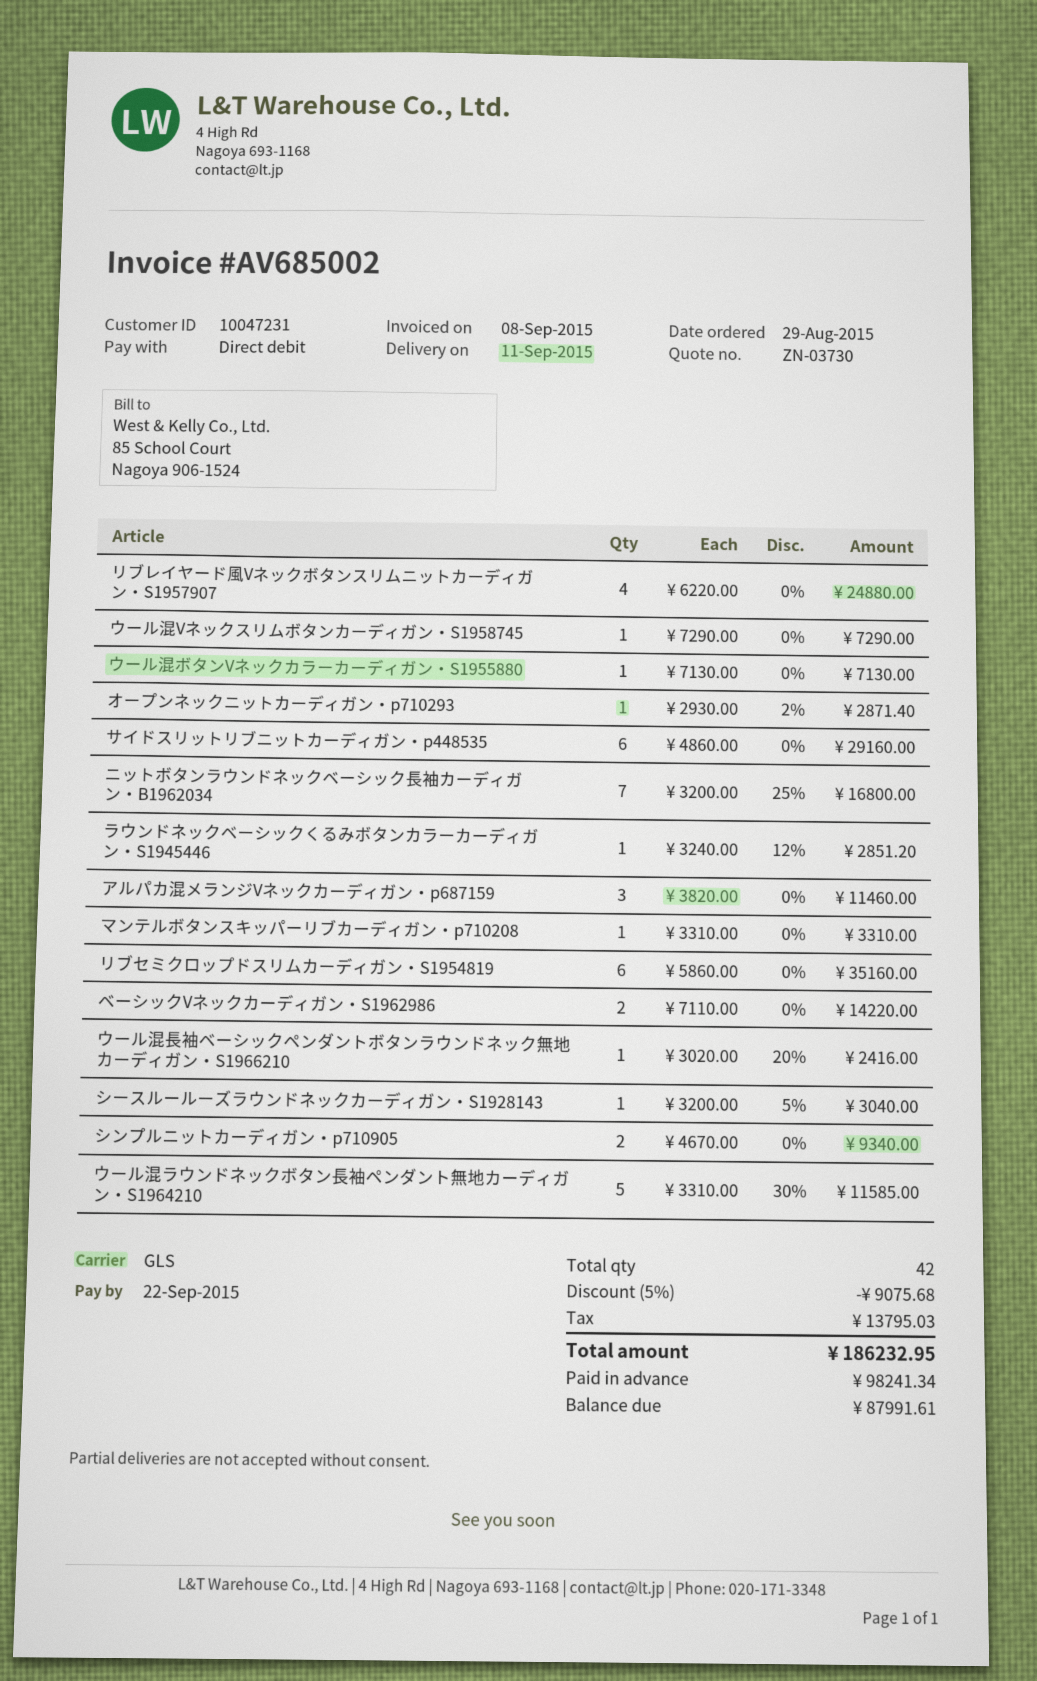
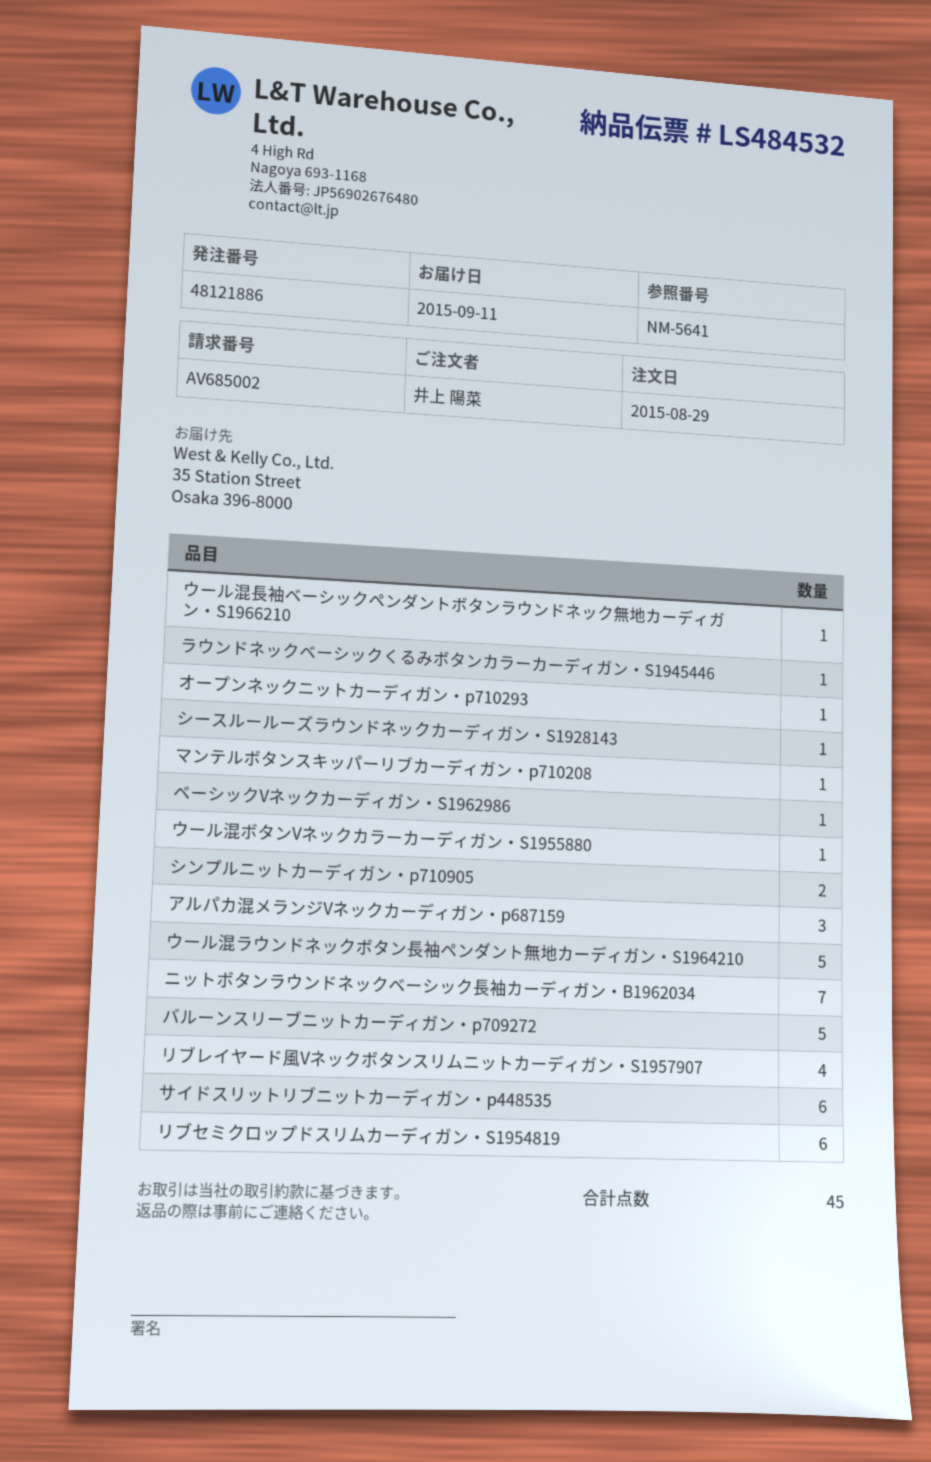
ウール混Vネックスリムボタンカーディガン・S1958745: 1 -> none
ベーシックVネックカーディガン・S1962986: 2 -> 1
バルーンスリーブニットカーディガン・p709272: none -> 5
total quantity: 42 -> 45

